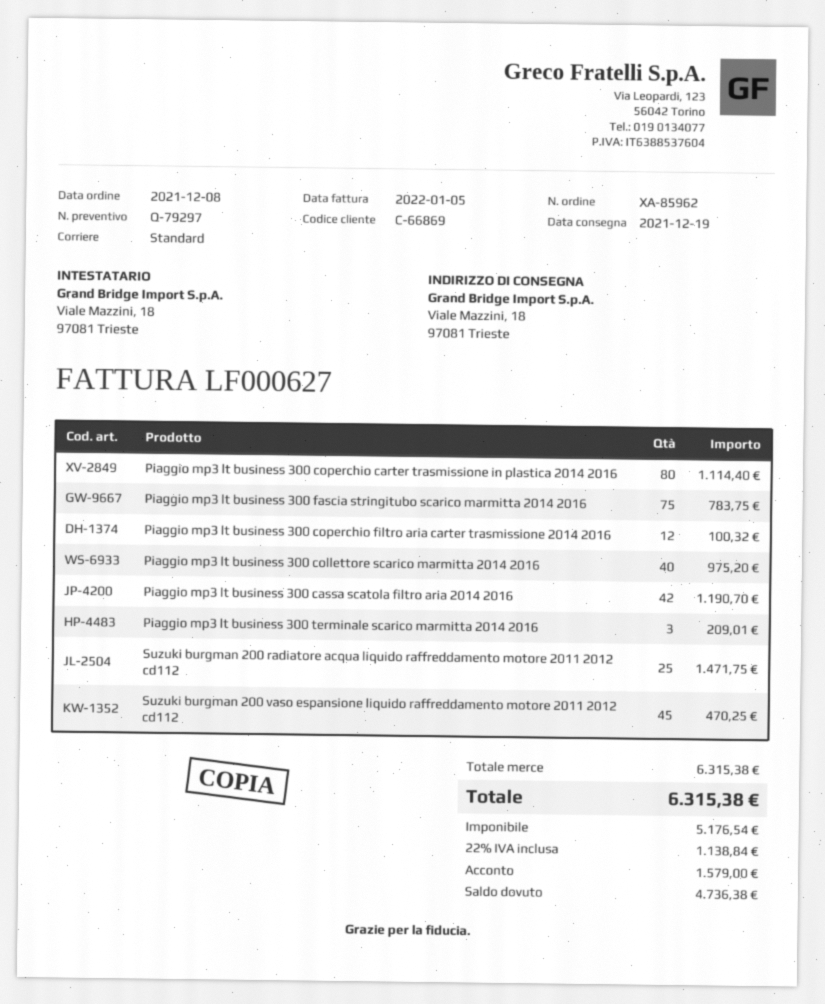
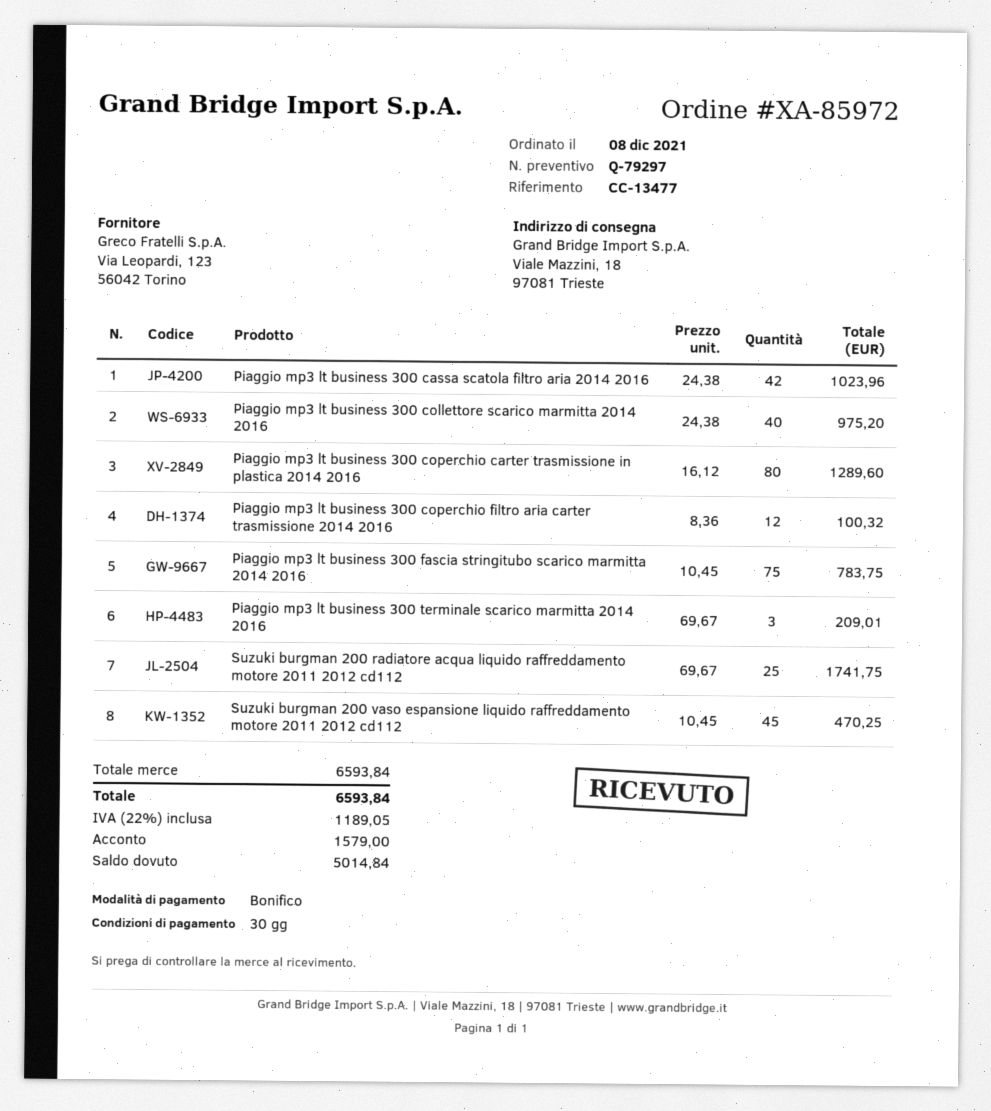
order number: XA-85962 -> XA-85972
Piaggio mp3 lt business 300 coperchio carter trasmissione in plastica 2014 2016: 80 for 1114.40 -> 80 for 1289.60
Piaggio mp3 lt business 300 cassa scatola filtro aria 2014 2016: 42 for 1190.70 -> 42 for 1023.96
Suzuki burgman 200 radiatore acqua liquido raffreddamento motore 2011 2012 cd112: 25 for 1471.75 -> 25 for 1741.75
subtotal: 6315.38 -> 6593.84
tax: 22% = 1138.84 -> 22% = 1189.05
total: 6315.38 -> 6593.84
balance: 4736.38 -> 5014.84

